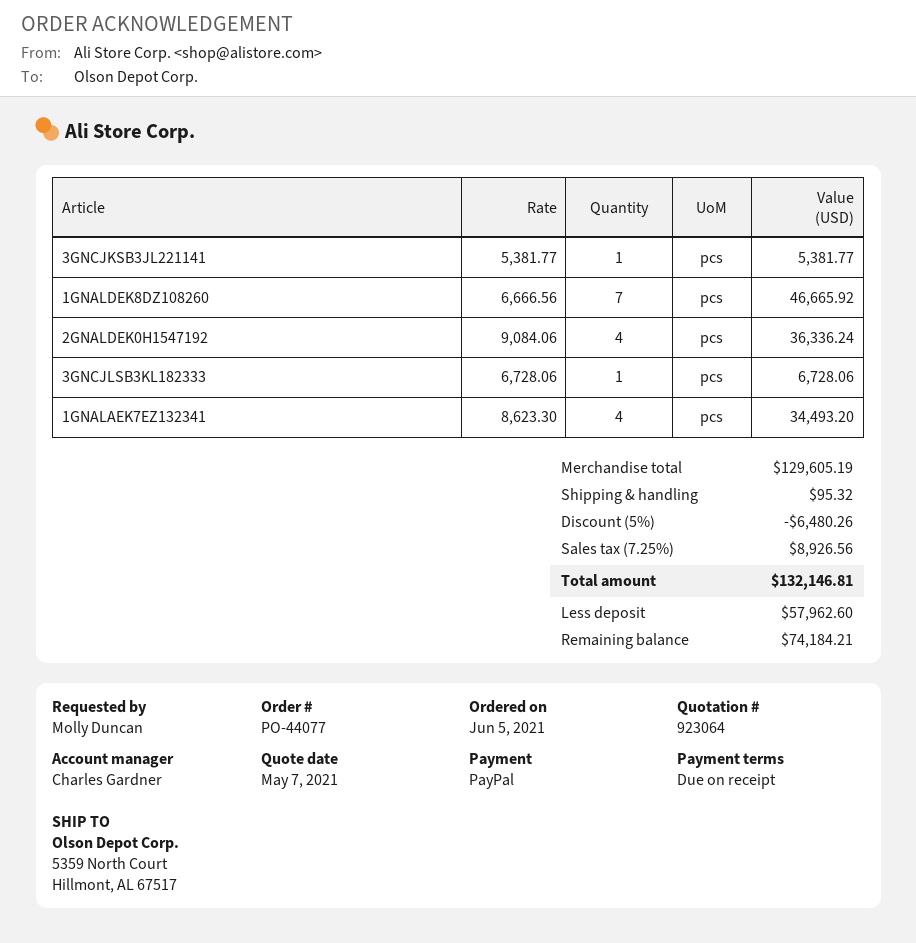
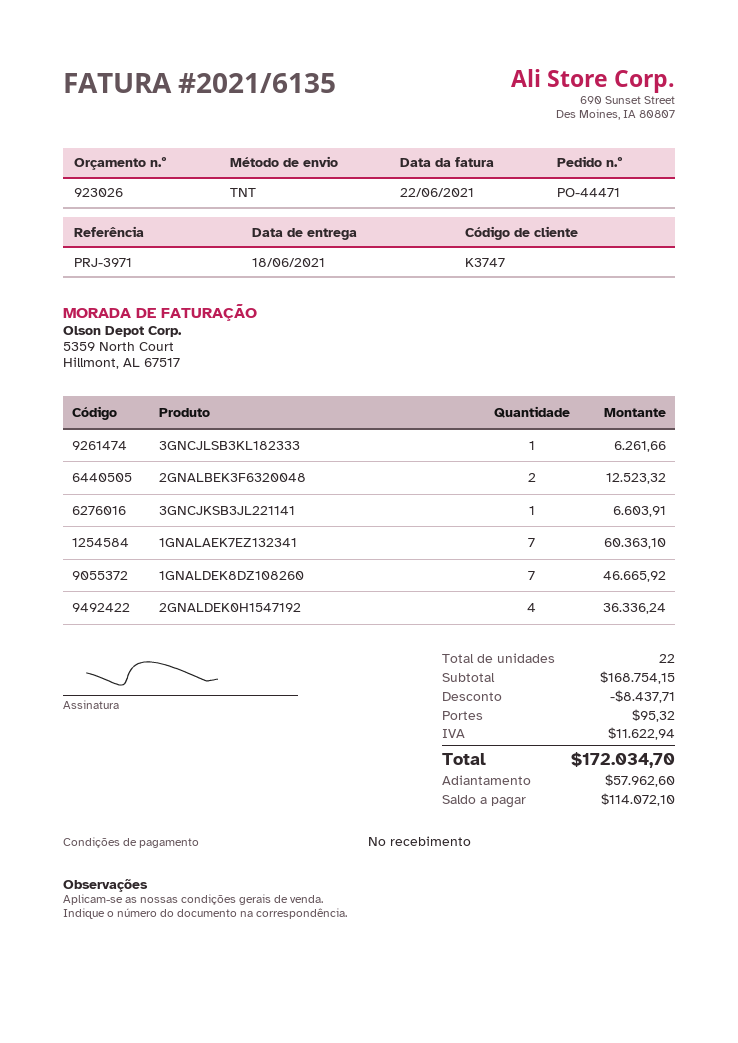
quote number: 923064 -> 923026
order number: PO-44077 -> PO-44471
3GNCJKSB3JL221141: 1 for 5381.77 -> 1 for 6603.91
3GNCJLSB3KL182333: 1 for 6728.06 -> 1 for 6261.66
1GNALAEK7EZ132341: 4 for 34493.20 -> 7 for 60363.10
2GNALBEK3F6320048: none -> 2 for 12523.32
subtotal: 129605.19 -> 168754.15
discount: 6480.26 -> 8437.71
tax: 8926.56 -> 11622.94
total: 132146.81 -> 172034.70
balance: 74184.21 -> 114072.10

